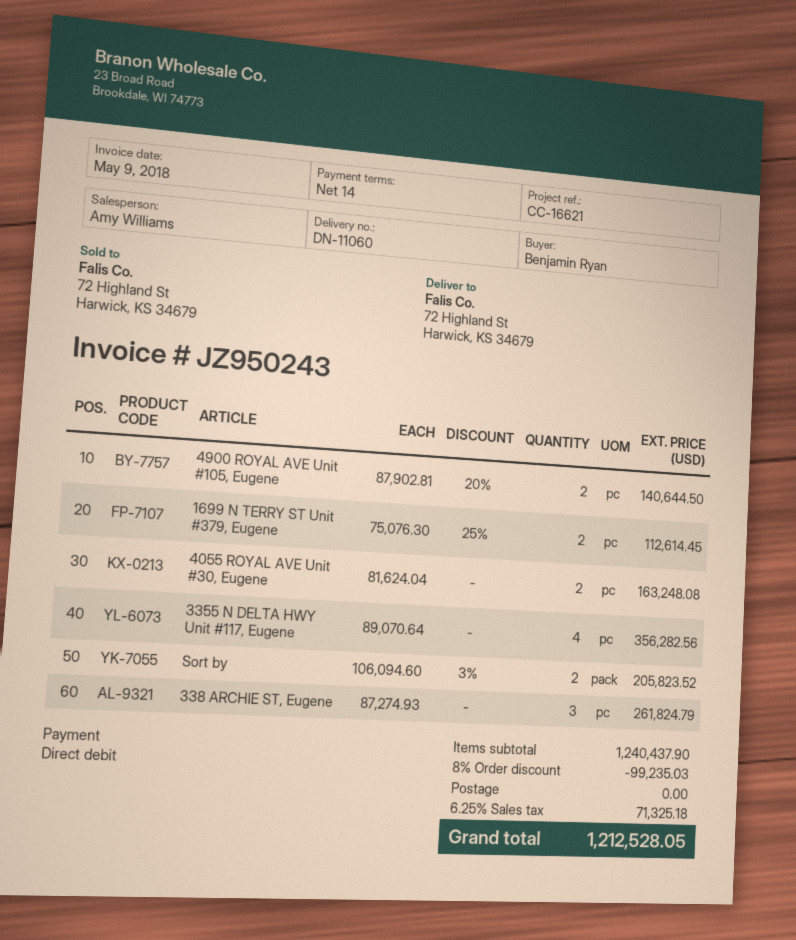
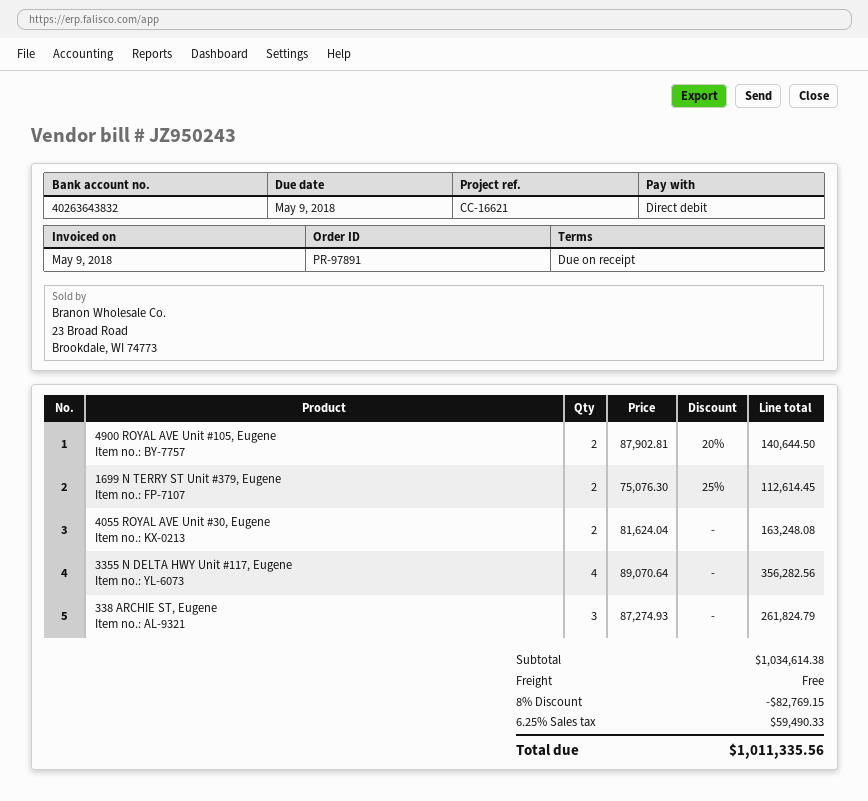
payment terms: 14 days -> on receipt
Sort by: 2 x 106094.60 - 3% = 205823.52 -> none
subtotal: 1240437.90 -> 1034614.38
discount: 8% = 99235.03 -> 8% = 82769.15
tax: 6.25% = 71325.18 -> 6.25% = 59490.33
total: 1212528.05 -> 1011335.56

